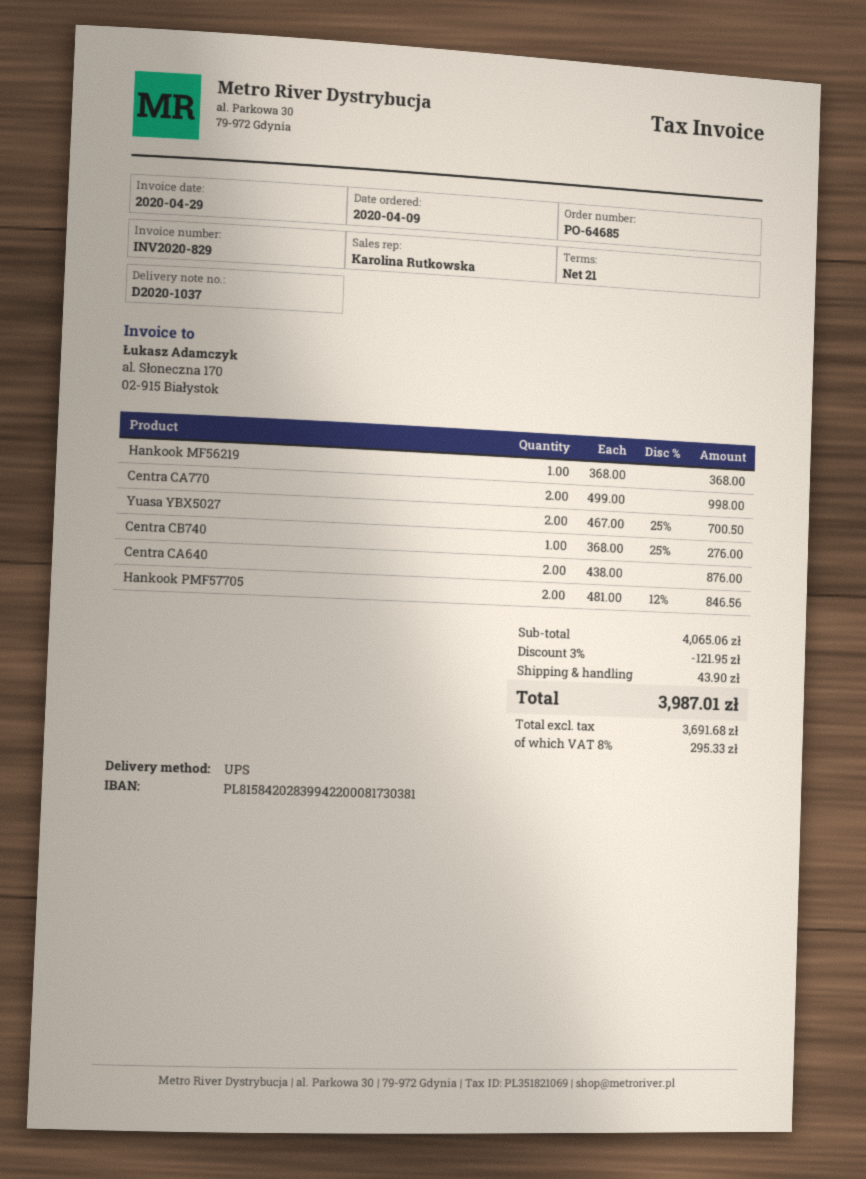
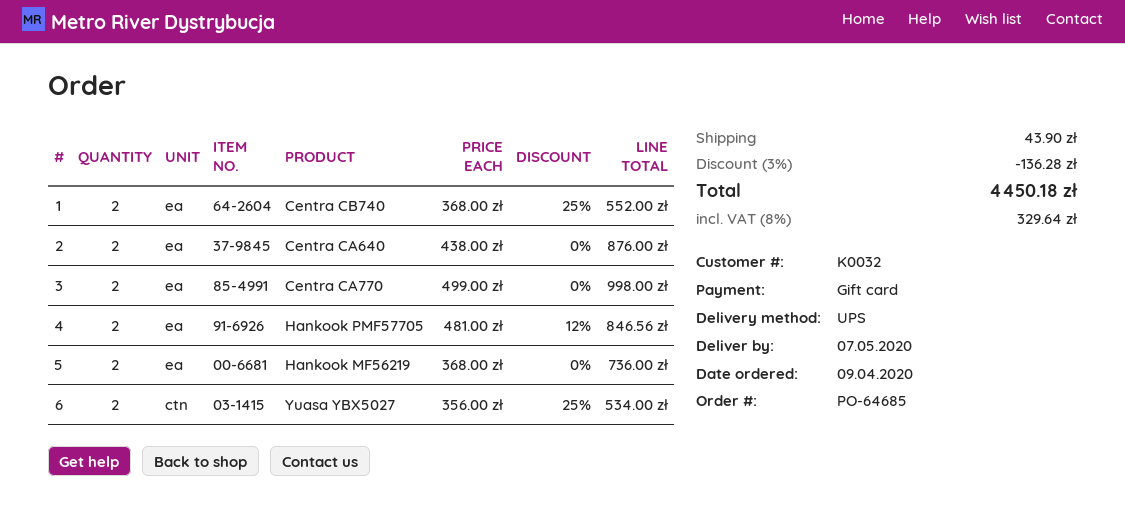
Hankook MF56219: 1 x 368.00 = 368.00 -> 2 x 368.00 = 736.00
Yuasa YBX5027: 2 x 467.00 - 25% = 700.50 -> 2 x 356.00 - 25% = 534.00
Centra CB740: 1 x 368.00 - 25% = 276.00 -> 2 x 368.00 - 25% = 552.00
discount: 3% = 121.95 -> 3% = 136.28
tax: 8% = 295.33 -> 8% = 329.64
total: 3987.01 -> 4450.18

